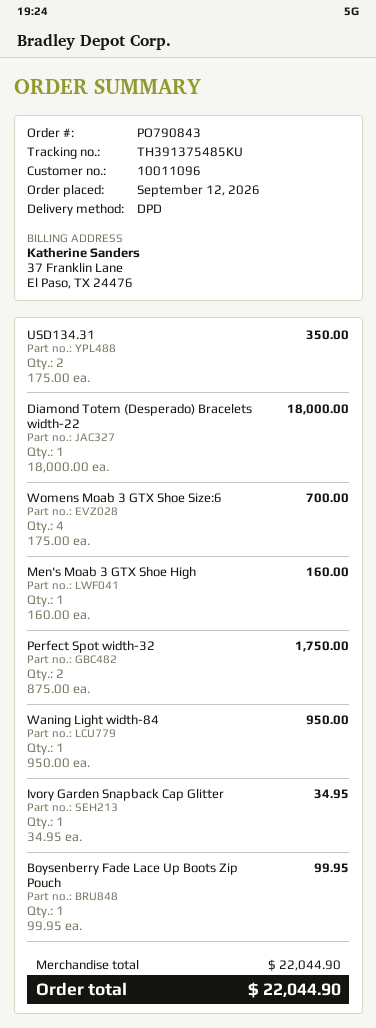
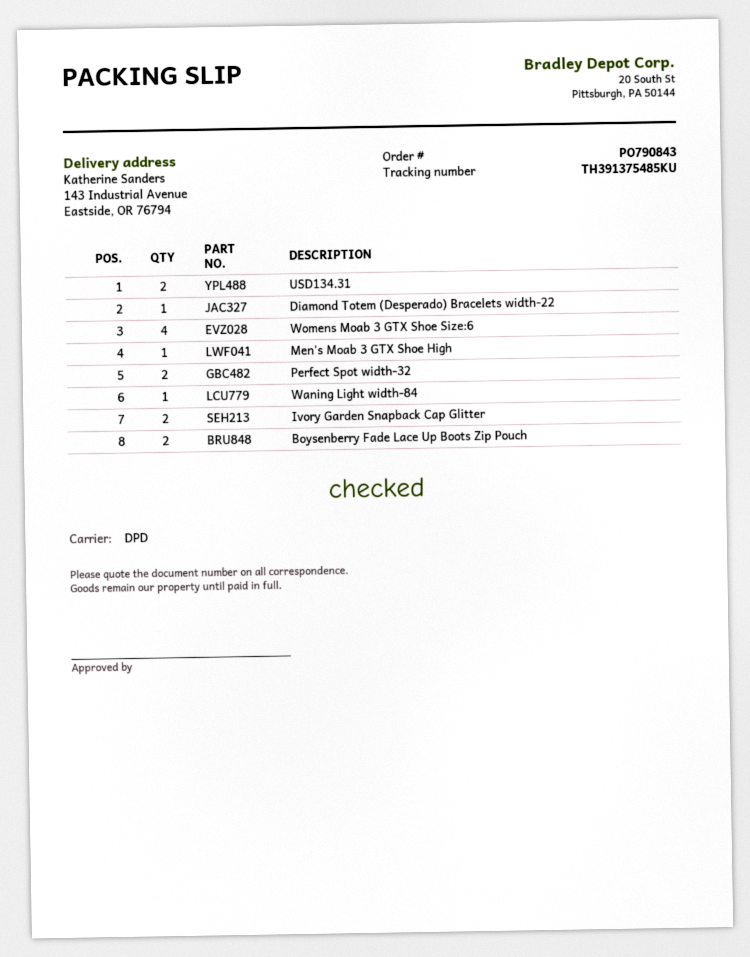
Ivory Garden Snapback Cap Glitter: 1 -> 2
Boysenberry Fade Lace Up Boots Zip Pouch: 1 -> 2

